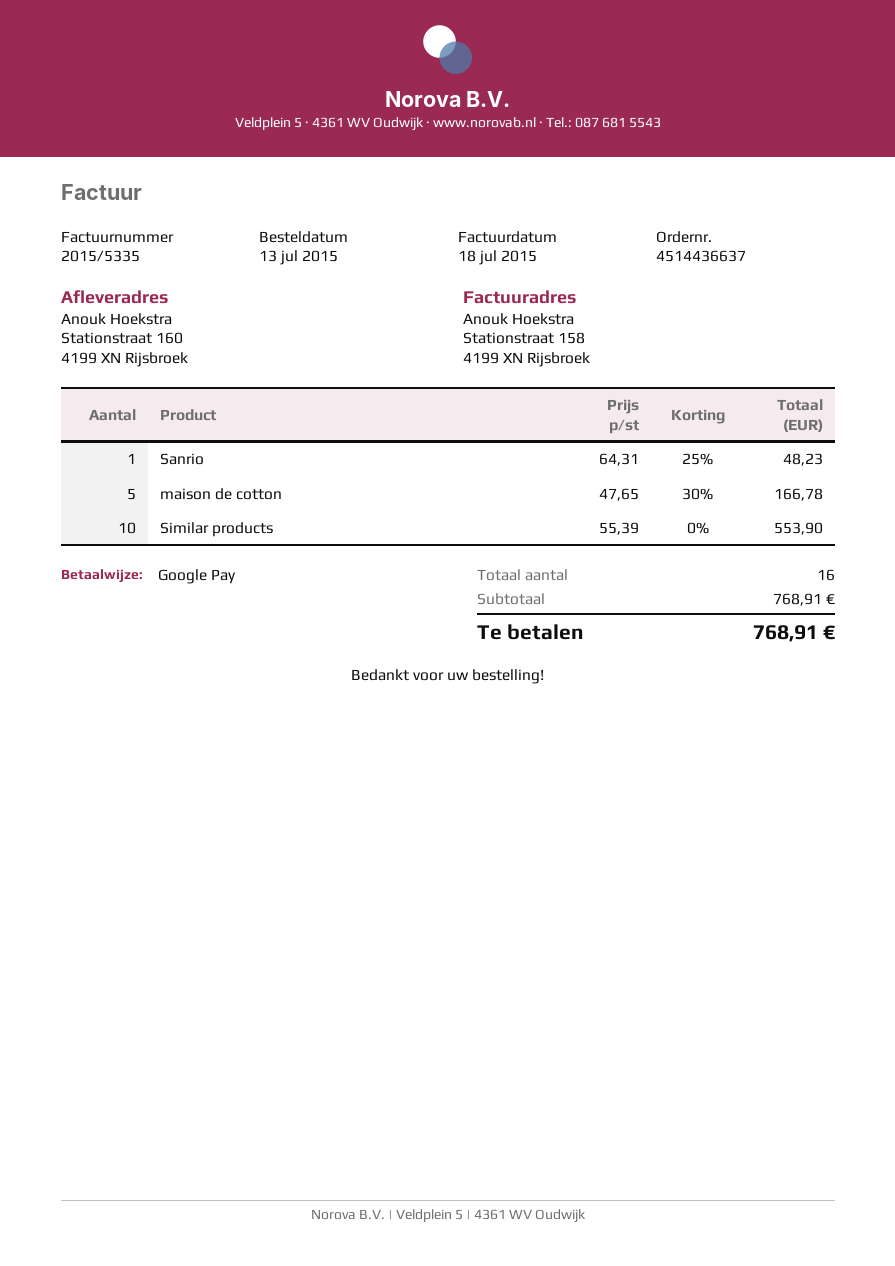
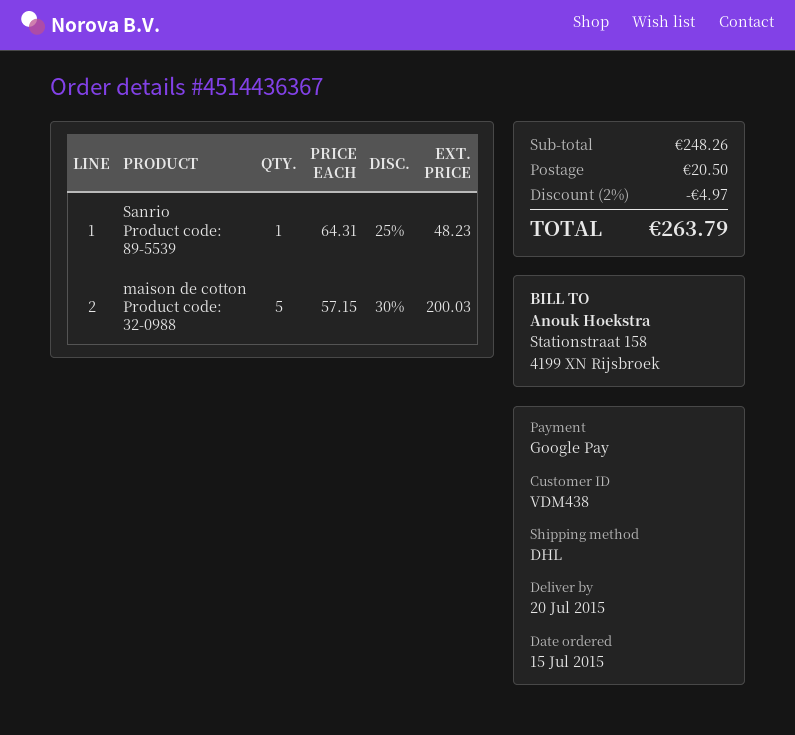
order number: 4514436637 -> 4514436367
order date: 2015-07-13 -> 2015-07-15
maison de cotton: 5 x 47.65 - 30% = 166.78 -> 5 x 57.15 - 30% = 200.03
Similar products: 10 x 55.39 = 553.90 -> none
subtotal: 768.91 -> 248.26
discount: none -> 2% = 4.97
shipping: none -> 20.50
total: 768.91 -> 263.79

